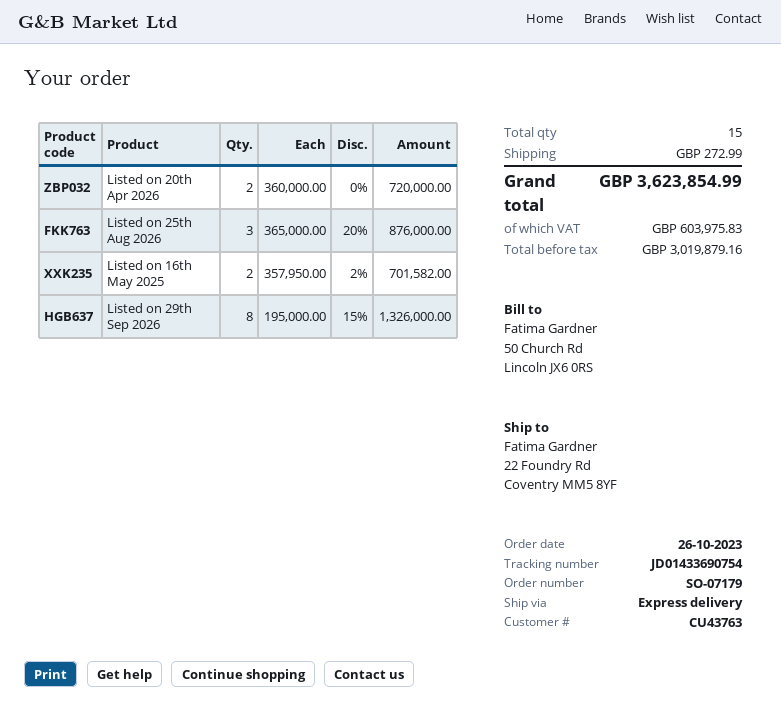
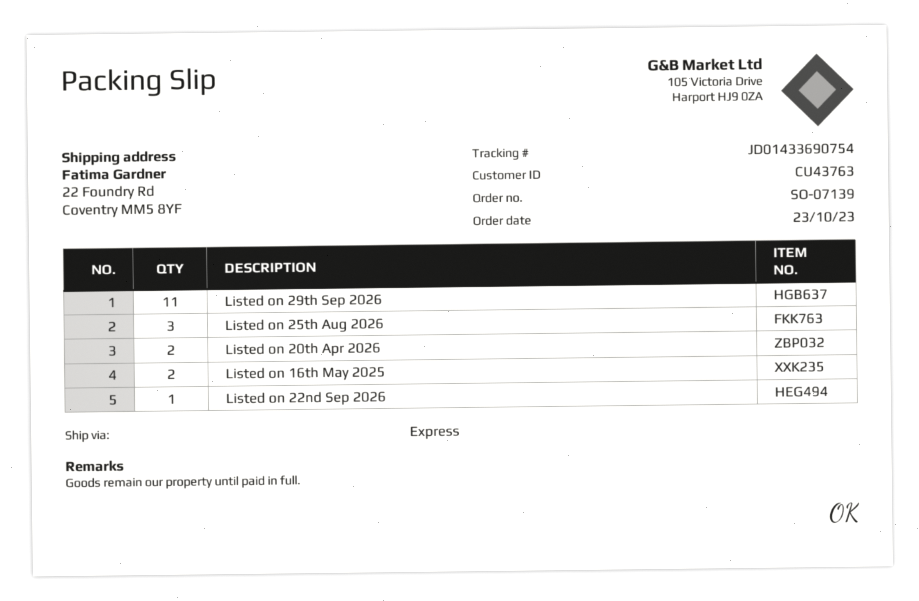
order number: SO-07179 -> SO-07139
order date: 2023-10-26 -> 2023-10-23
Listed on 29th Sep 2026: 8 -> 11
Listed on 22nd Sep 2026: none -> 1

